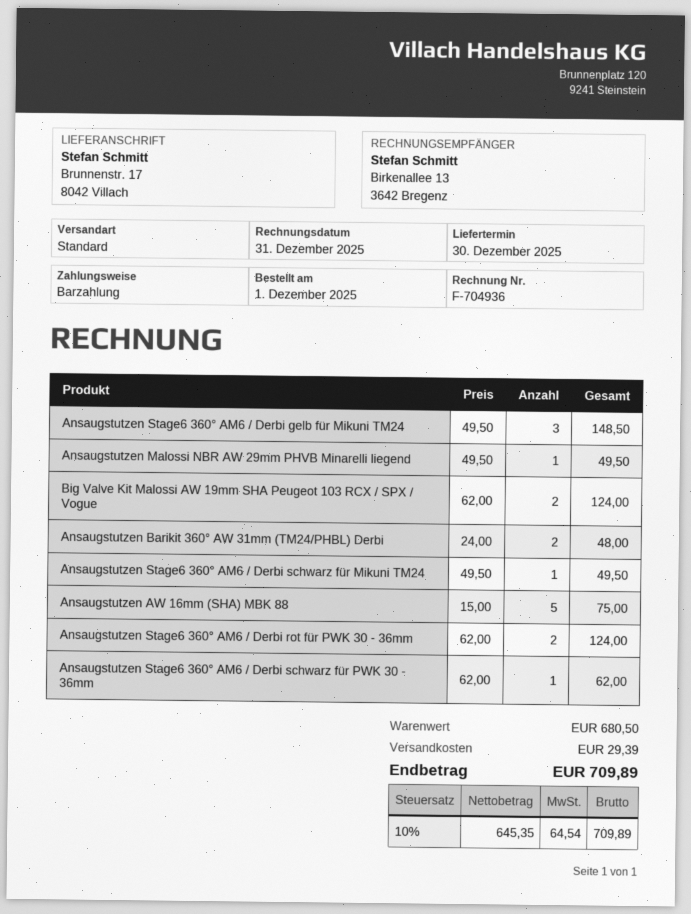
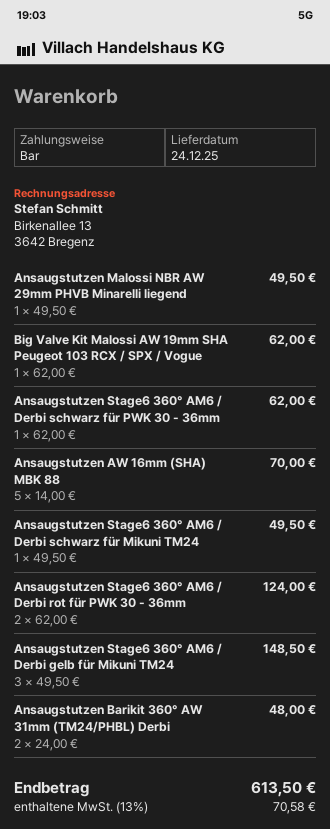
delivery date: 2025-12-30 -> 2025-12-24
Big Valve Kit Malossi AW 19mm SHA Peugeot 103 RCX / SPX / Vogue: 2 x 62.00 = 124.00 -> 1 x 62.00 = 62.00
Ansaugstutzen AW 16mm (SHA) MBK 88: 5 x 15.00 = 75.00 -> 5 x 14.00 = 70.00
shipping: 29.39 -> none
tax: 10% = 64.54 -> 13% = 70.58
total: 709.89 -> 613.50

